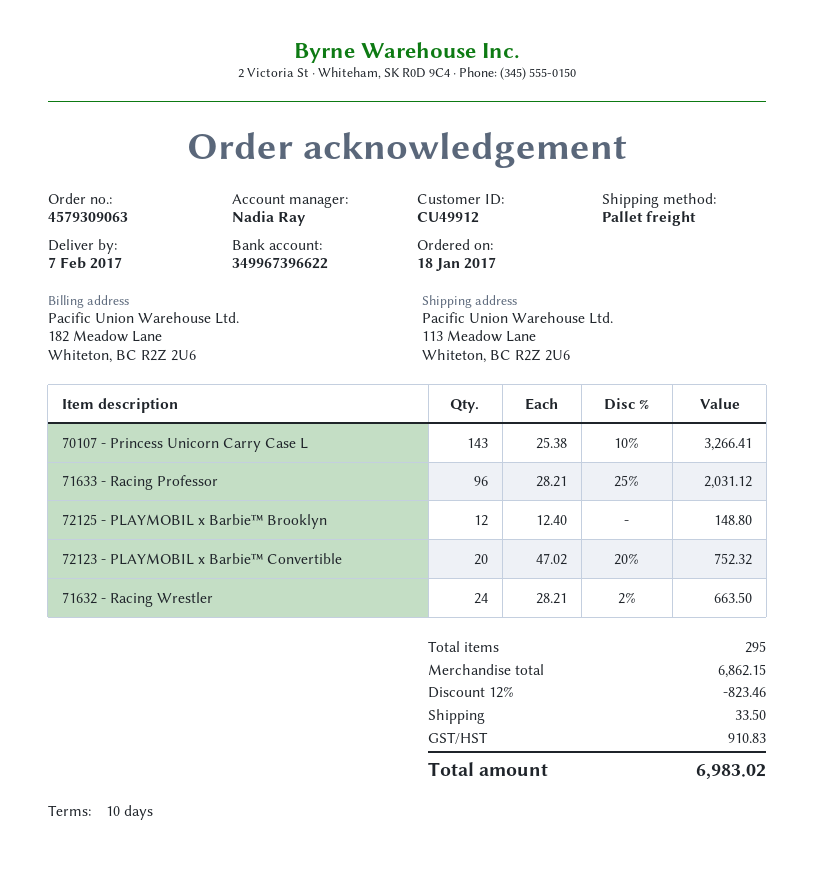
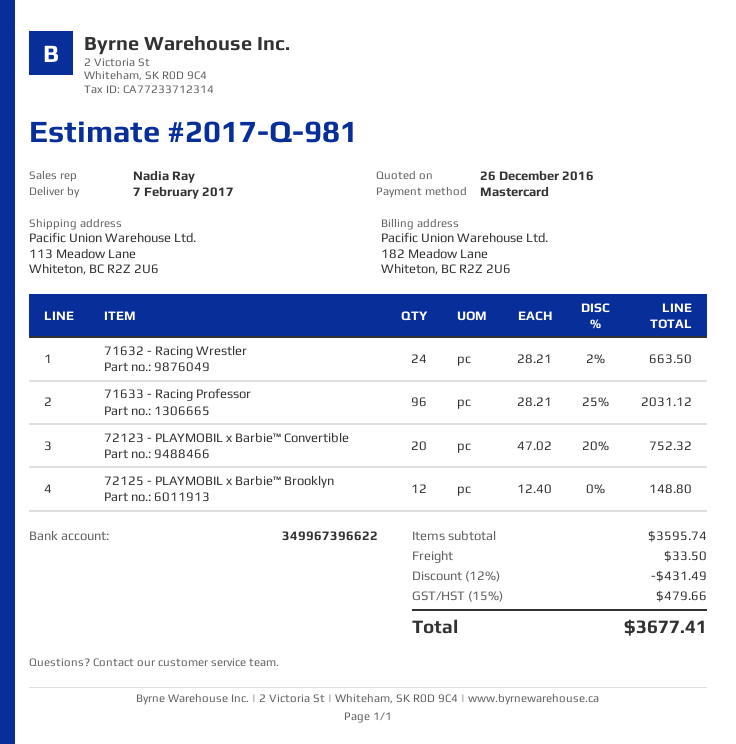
70107 - Princess Unicorn Carry Case L: 143 x 25.38 - 10% = 3266.41 -> none
subtotal: 6862.15 -> 3595.74
discount: 12% = 823.46 -> 12% = 431.49
tax: 910.83 -> 479.66
total: 6983.02 -> 3677.41

